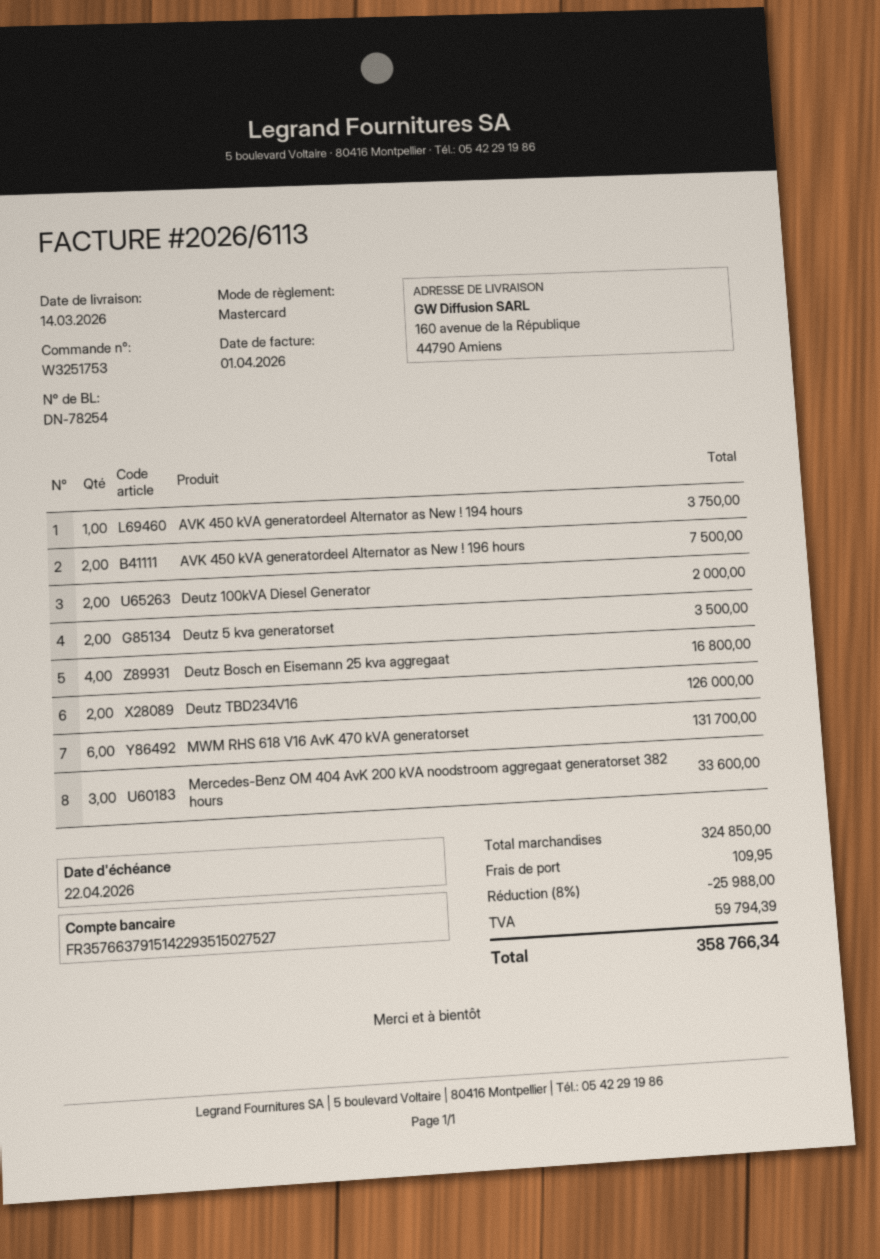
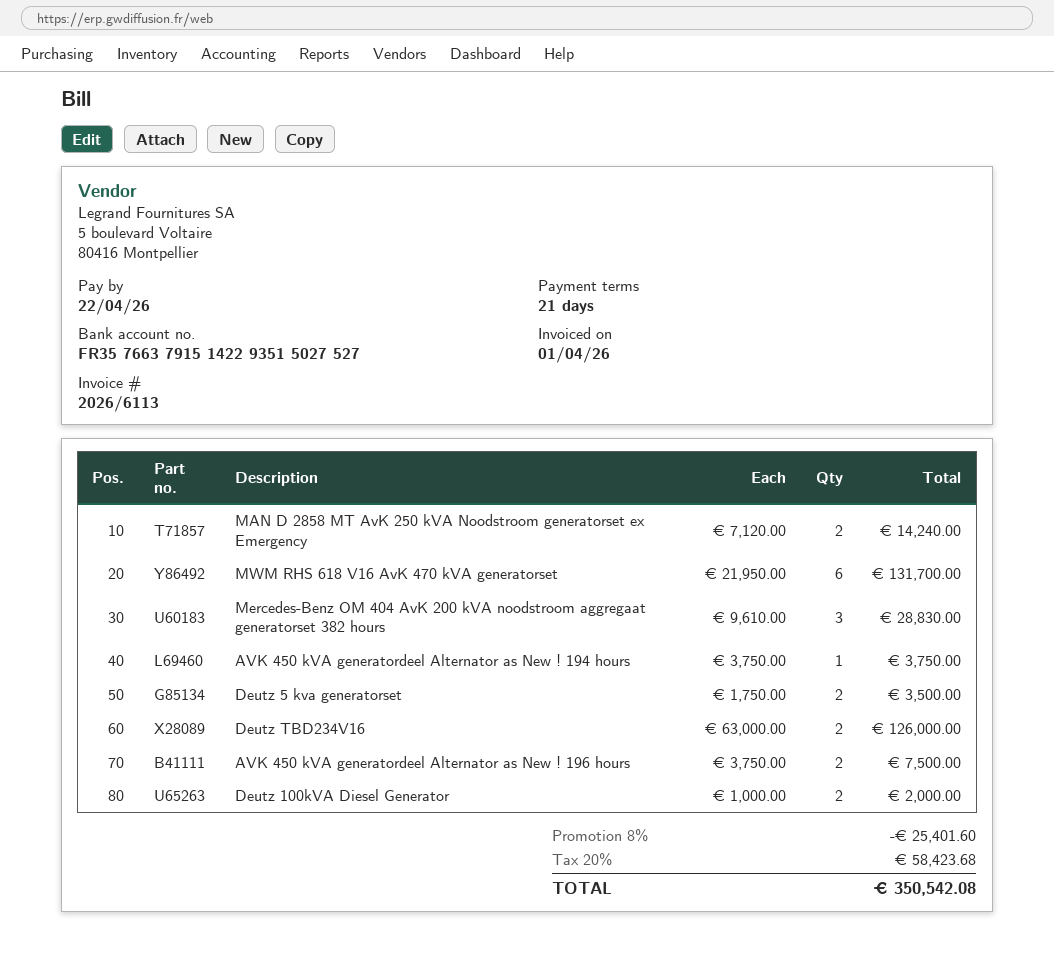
Deutz Bosch en Eisemann 25 kva aggregaat: 4 for 16800.00 -> none
Mercedes-Benz OM 404 AvK 200 kVA noodstroom aggregaat generatorset 382 hours: 3 for 33600.00 -> 3 for 28830.00
MAN D 2858 MT AvK 250 kVA Noodstroom generatorset ex Emergency: none -> 2 for 14240.00
discount: 8% = 25988.00 -> 8% = 25401.60
shipping: 109.95 -> none
tax: 59794.39 -> 58423.68
total: 358766.34 -> 350542.08

